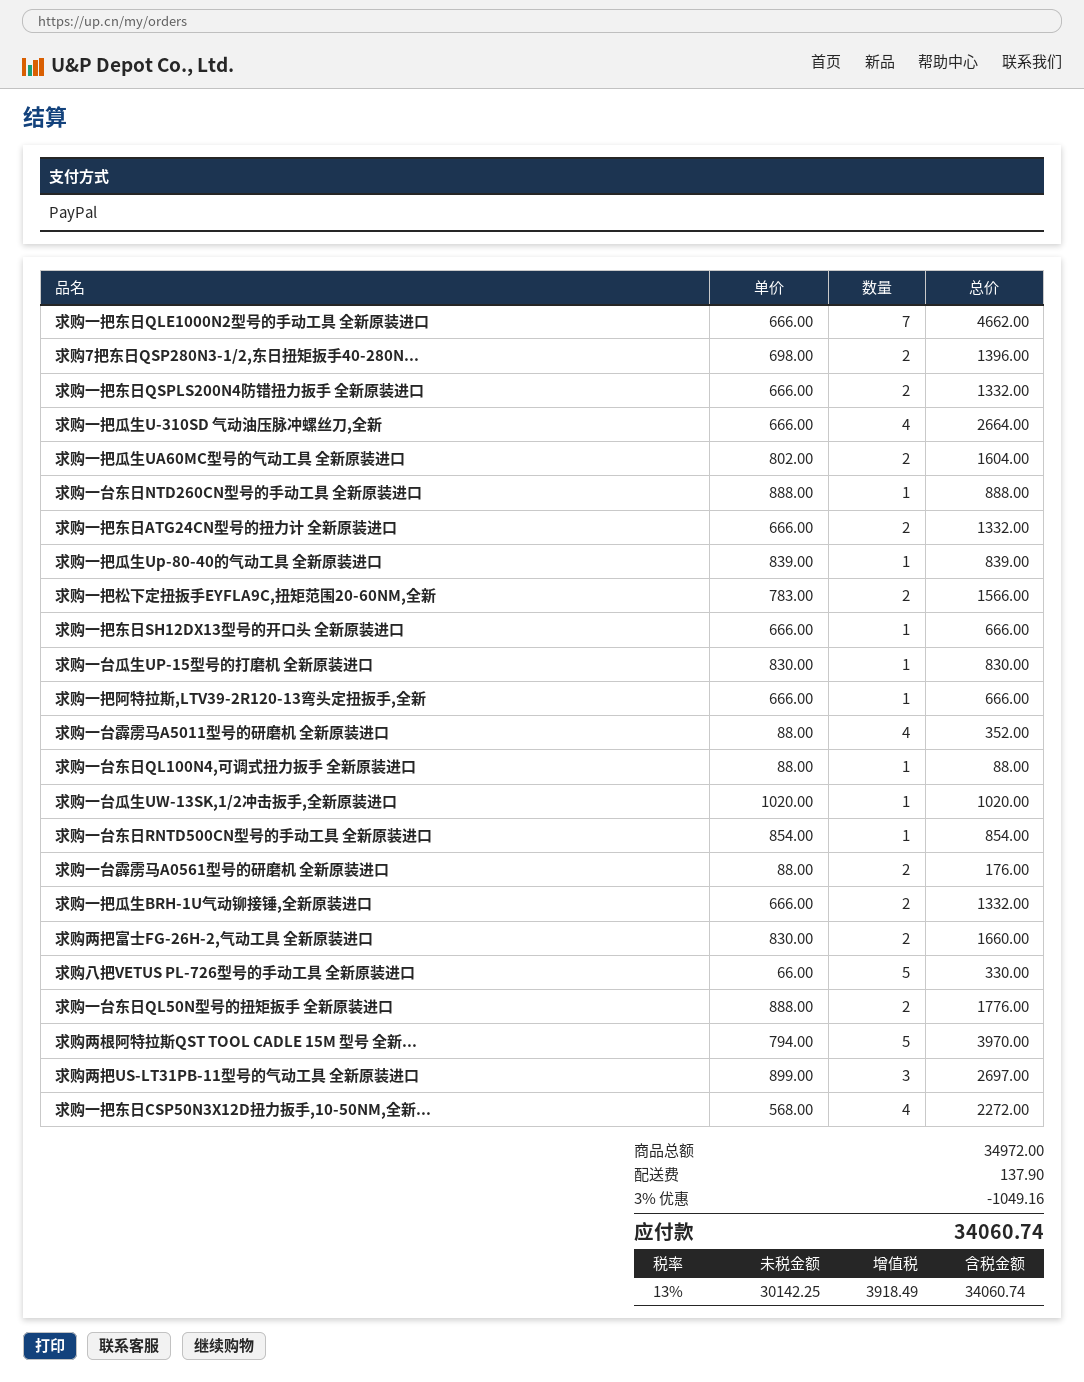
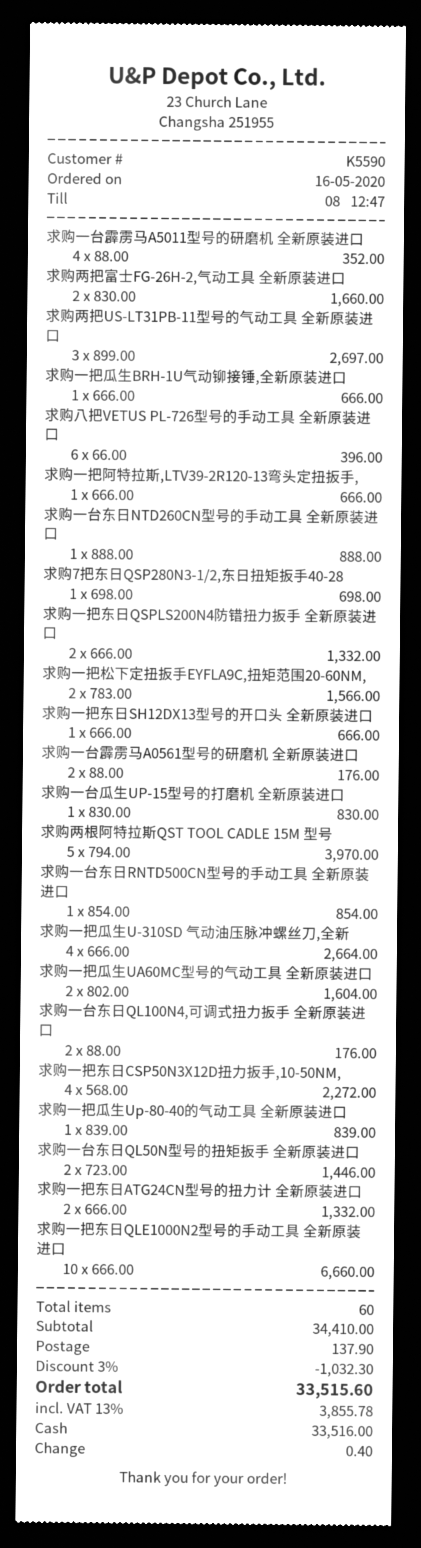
payment method: PayPal -> cash
求购一把东日QLE1000N2型号的手动工具 全新原装进口: 7 x 666.00 = 4662.00 -> 10 x 666.00 = 6660.00
求购7把东日QSP280N3-1/2,东日扭矩扳手40-280N...: 2 x 698.00 = 1396.00 -> 1 x 698.00 = 698.00
求购一台东日QL100N4,可调式扭力扳手 全新原装进口: 1 x 88.00 = 88.00 -> 2 x 88.00 = 176.00
求购一台瓜生UW-13SK,1/2冲击扳手,全新原装进口: 1 x 1020.00 = 1020.00 -> none
求购一把瓜生BRH-1U气动铆接锤,全新原装进口: 2 x 666.00 = 1332.00 -> 1 x 666.00 = 666.00
求购八把VETUS PL-726型号的手动工具 全新原装进口: 5 x 66.00 = 330.00 -> 6 x 66.00 = 396.00
求购一台东日QL50N型号的扭矩扳手 全新原装进口: 2 x 888.00 = 1776.00 -> 2 x 723.00 = 1446.00
subtotal: 34972.00 -> 34410.00
discount: 3% = 1049.16 -> 3% = 1032.30
tax: 13% = 3918.49 -> 13% = 3855.78
total: 34060.74 -> 33515.60

